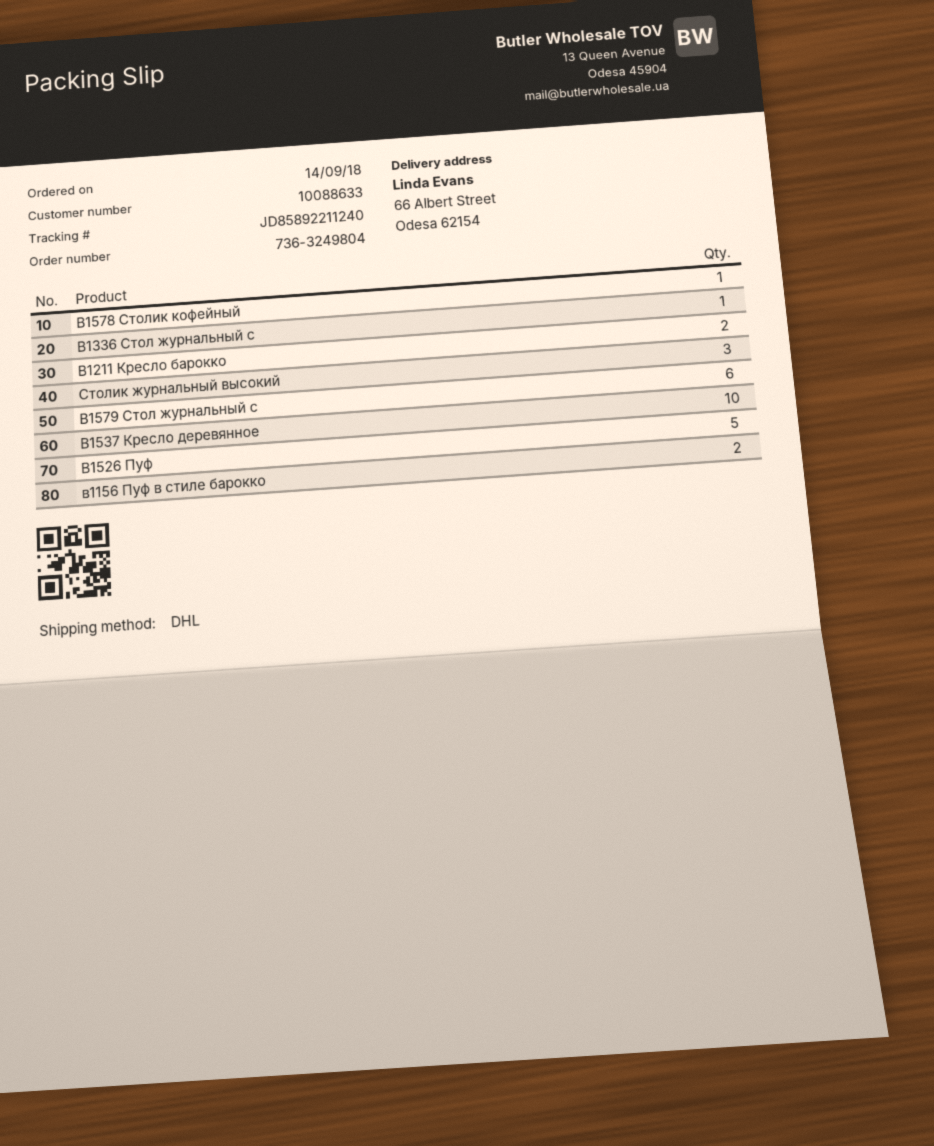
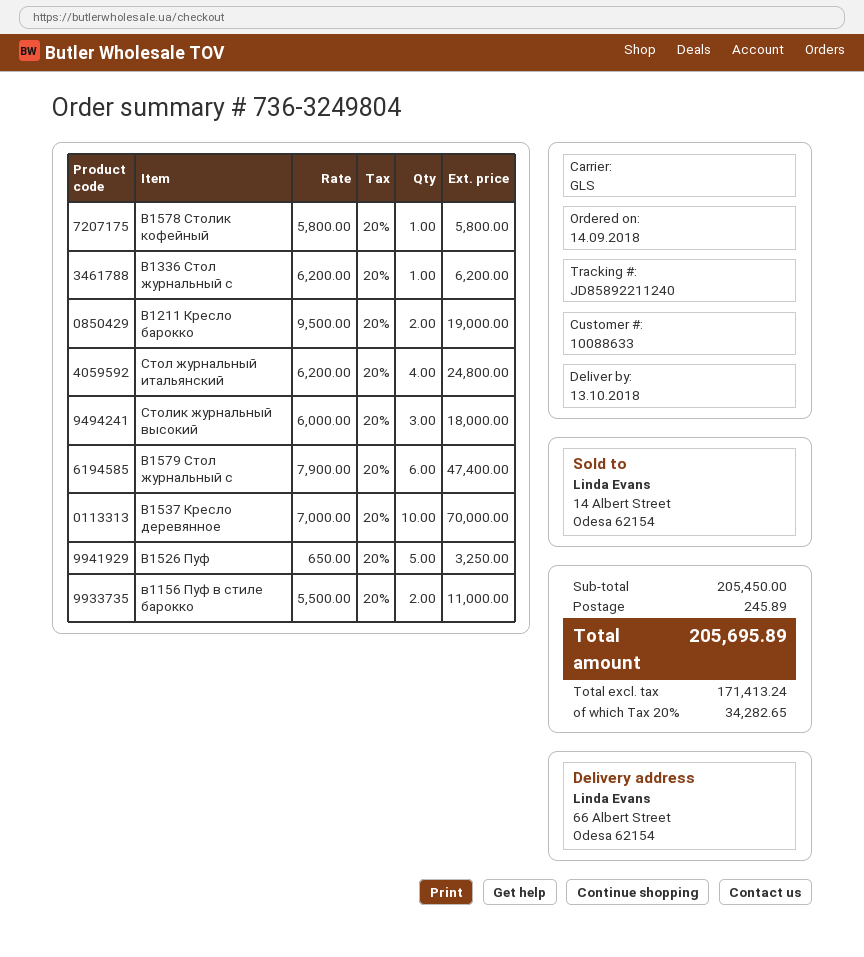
shipping method: DHL -> GLS
Стол журнальный итальянский: none -> 4

